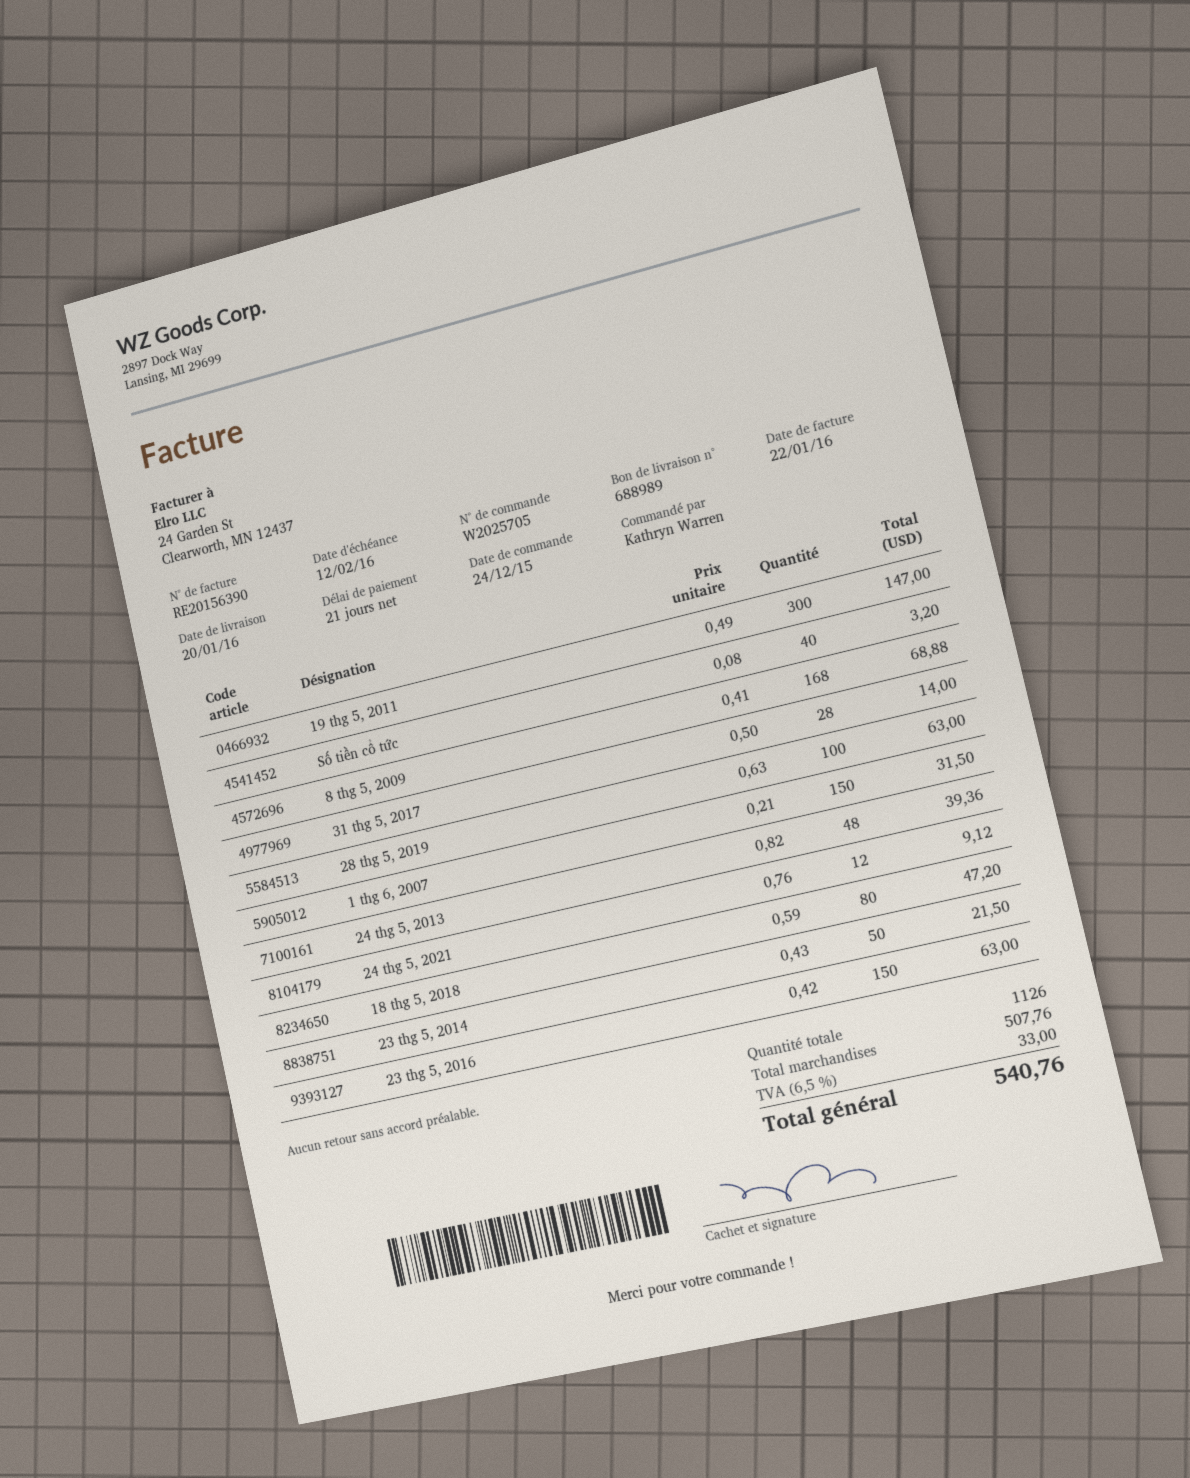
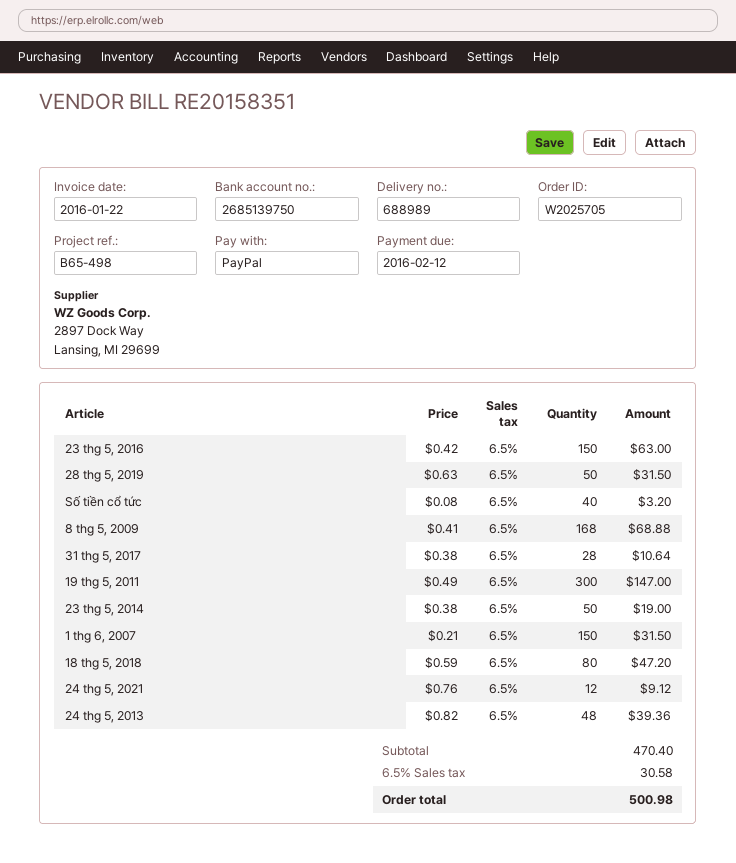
invoice number: RE20156390 -> RE20158351
31 thg 5, 2017: 28 x 0.50 = 14.00 -> 28 x 0.38 = 10.64
28 thg 5, 2019: 100 x 0.63 = 63.00 -> 50 x 0.63 = 31.50
23 thg 5, 2014: 50 x 0.43 = 21.50 -> 50 x 0.38 = 19.00
subtotal: 507.76 -> 470.40
tax: 6.5% = 33.00 -> 6.5% = 30.58
total: 540.76 -> 500.98

